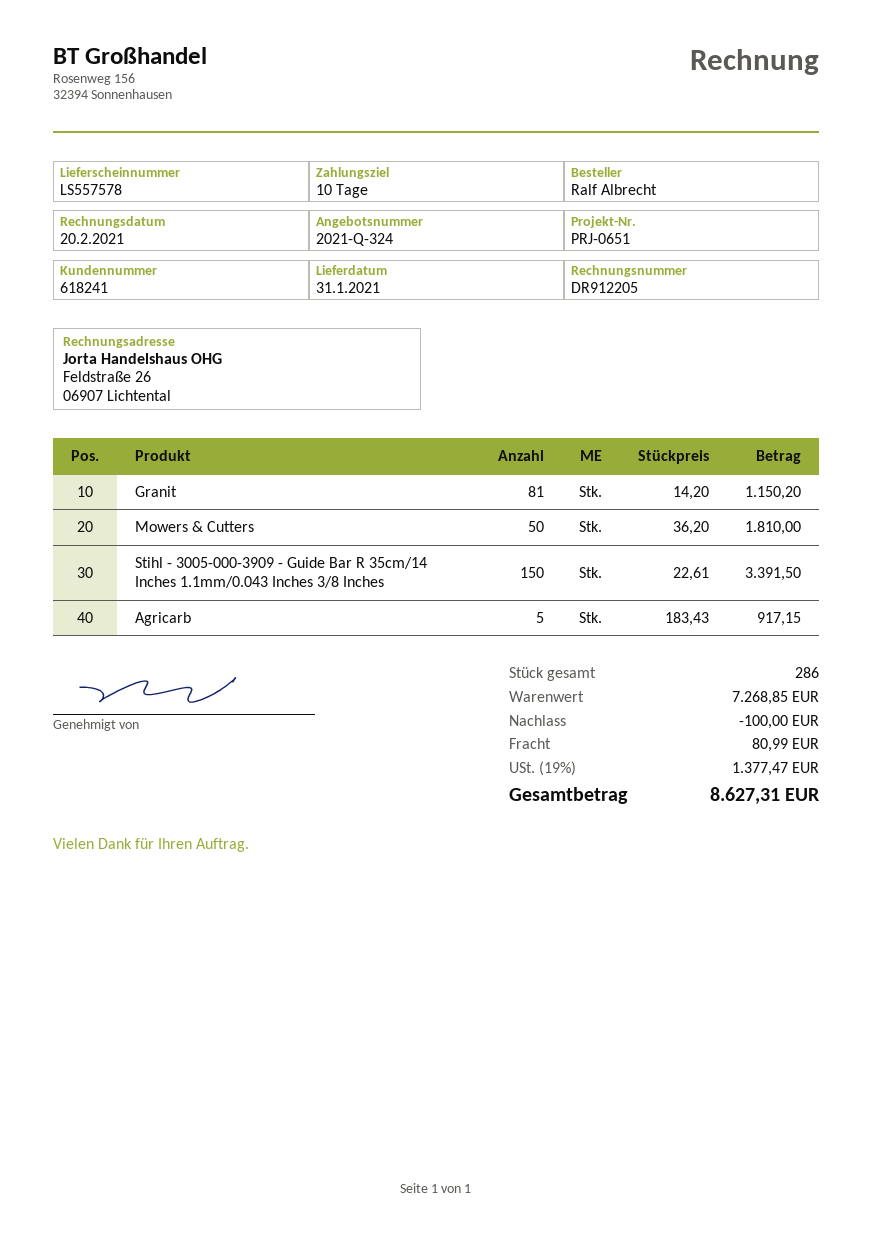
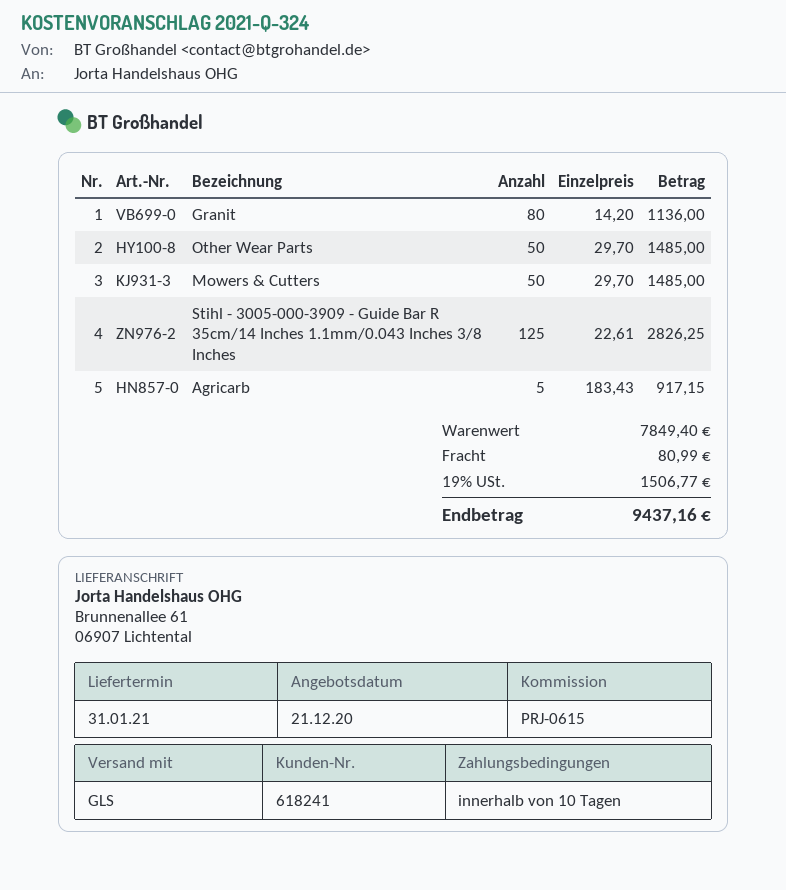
reference: PRJ-0651 -> PRJ-0615
Granit: 81 x 14.20 = 1150.20 -> 80 x 14.20 = 1136.00
Mowers & Cutters: 50 x 36.20 = 1810.00 -> 50 x 29.70 = 1485.00
Stihl - 3005-000-3909 - Guide Bar R 35cm/14 Inches 1.1mm/0.043 Inches 3/8 Inches: 150 x 22.61 = 3391.50 -> 125 x 22.61 = 2826.25
Other Wear Parts: none -> 50 x 29.70 = 1485.00
subtotal: 7268.85 -> 7849.40
discount: 100.00 -> none
tax: 19% = 1377.47 -> 19% = 1506.77
total: 8627.31 -> 9437.16

